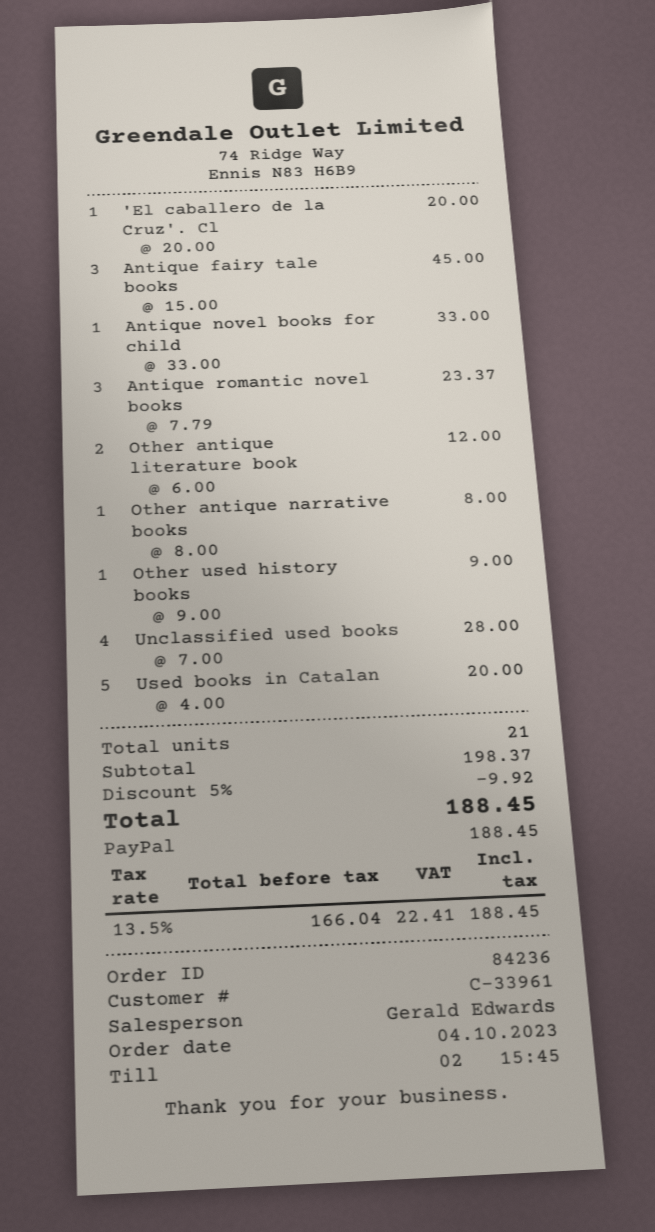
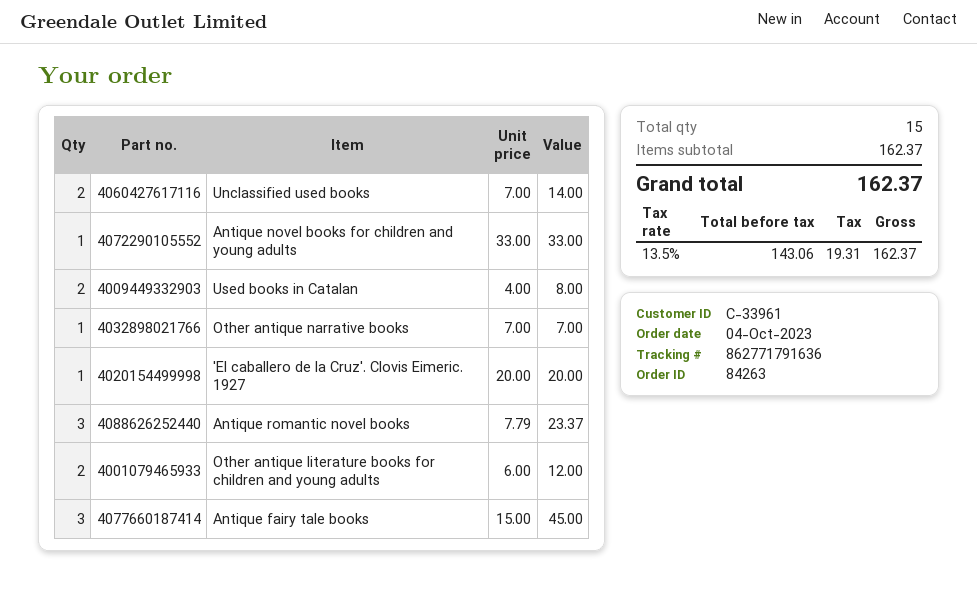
order number: 84236 -> 84263
Other antique narrative books: 1 x 8.00 = 8.00 -> 1 x 7.00 = 7.00
Other used history books: 1 x 9.00 = 9.00 -> none
Unclassified used books: 4 x 7.00 = 28.00 -> 2 x 7.00 = 14.00
Used books in Catalan: 5 x 4.00 = 20.00 -> 2 x 4.00 = 8.00
total quantity: 21 -> 15
subtotal: 198.37 -> 162.37
discount: 5% = 9.92 -> none
net: 166.04 -> 143.06
tax: 13.5% = 22.41 -> 13.5% = 19.31
total: 188.45 -> 162.37

